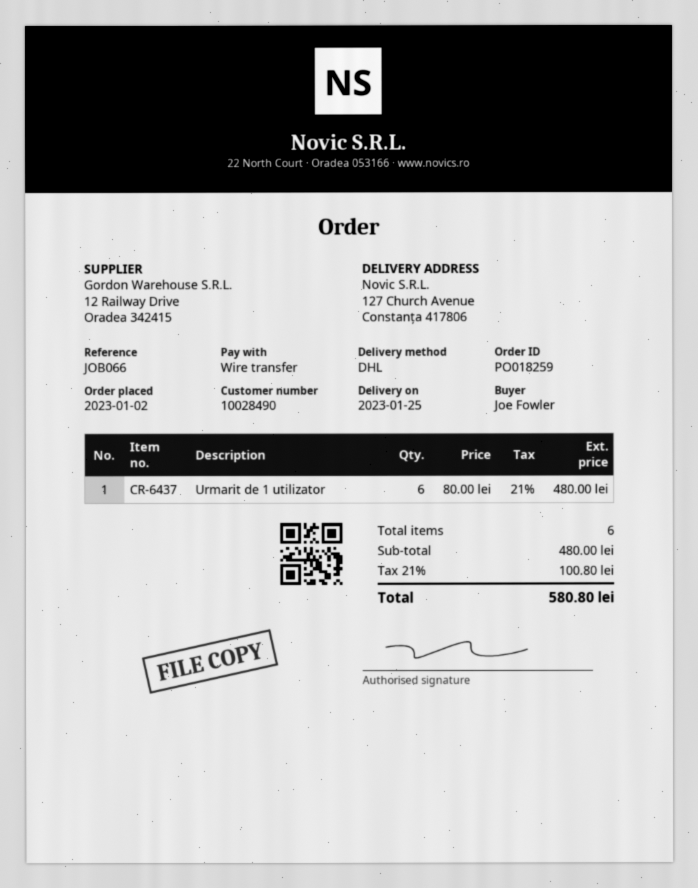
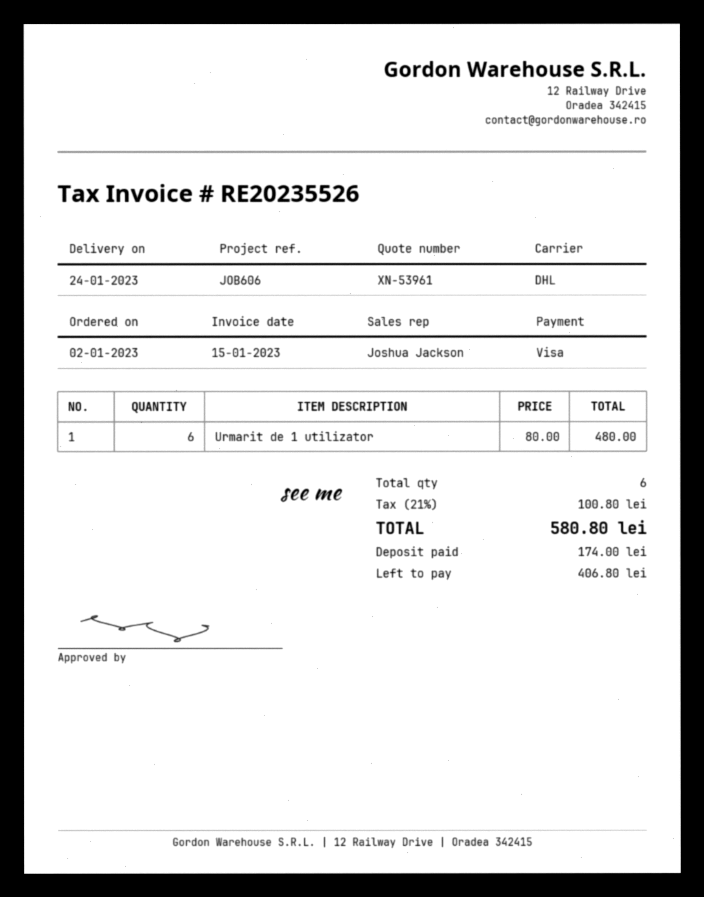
delivery date: 2023-01-25 -> 2023-01-24
reference: JOB066 -> JOB606
payment method: bank transfer -> Visa

